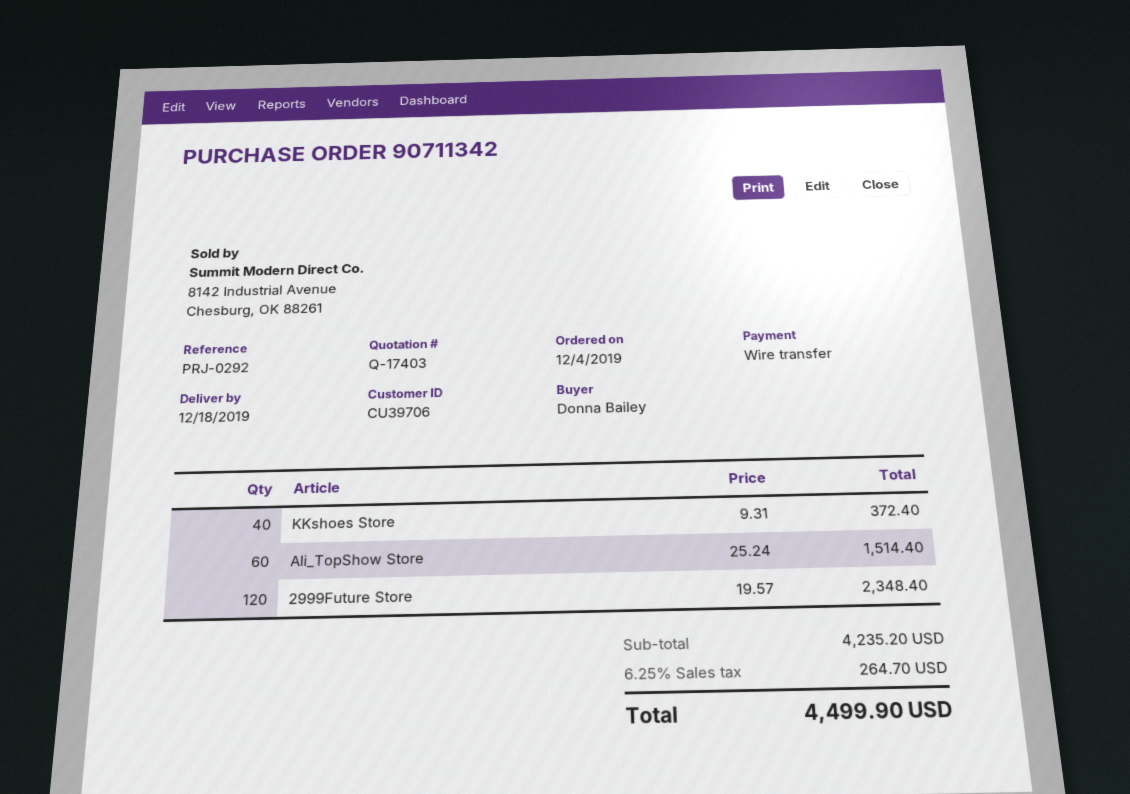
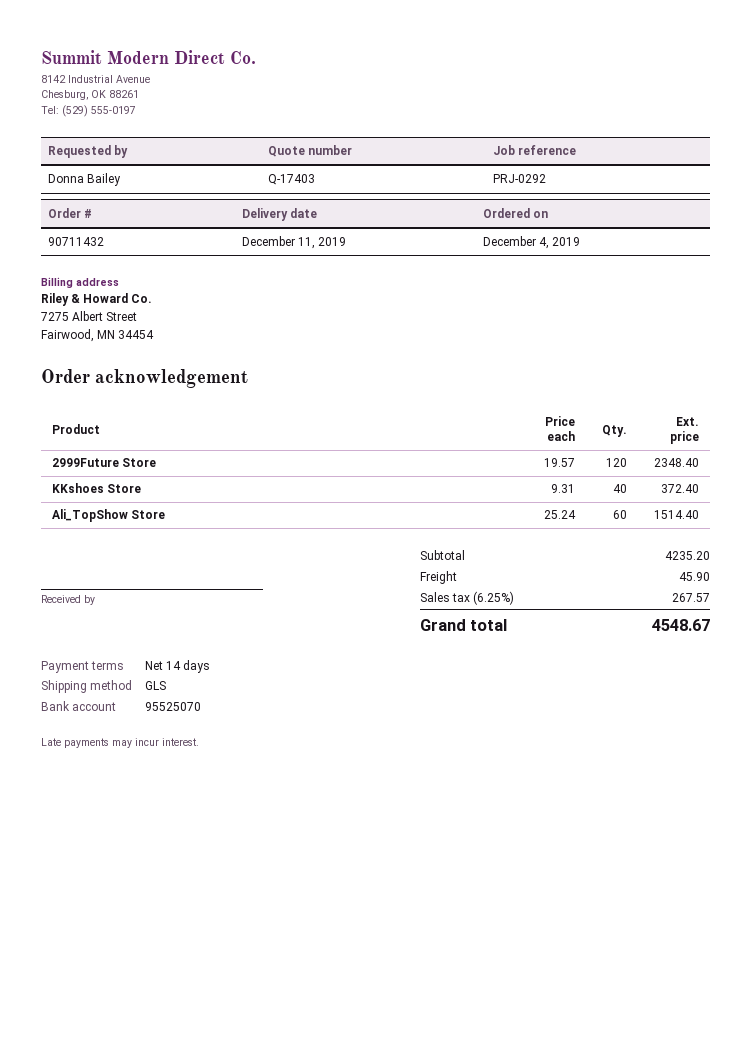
order number: 90711342 -> 90711432
delivery date: 2019-12-18 -> 2019-12-11
shipping: none -> 45.90
tax: 6.25% = 264.70 -> 6.25% = 267.57
total: 4499.90 -> 4548.67

